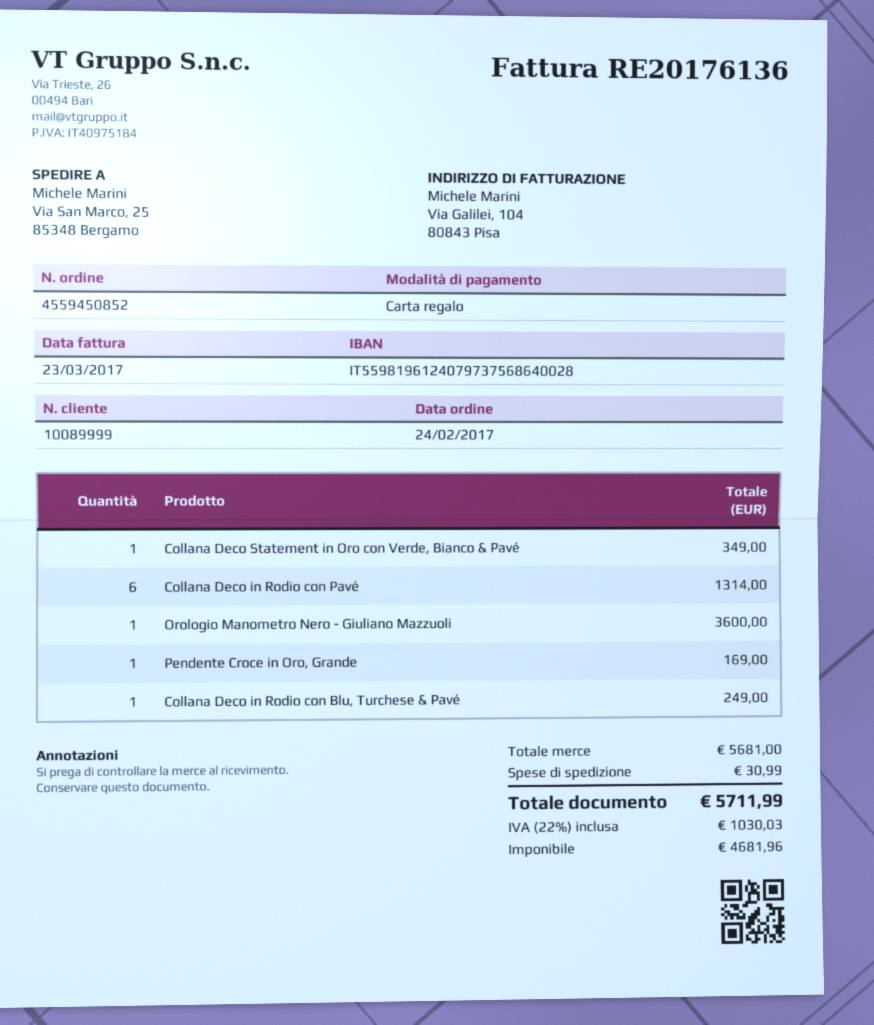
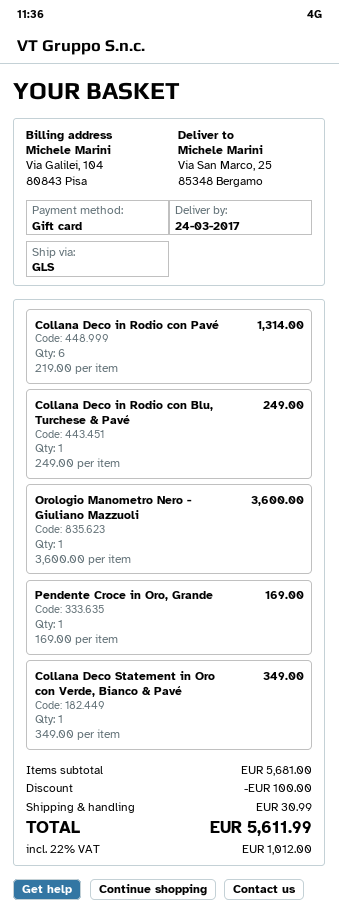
discount: none -> 100.00
tax: 22% = 1030.03 -> 22% = 1012.00
total: 5711.99 -> 5611.99

